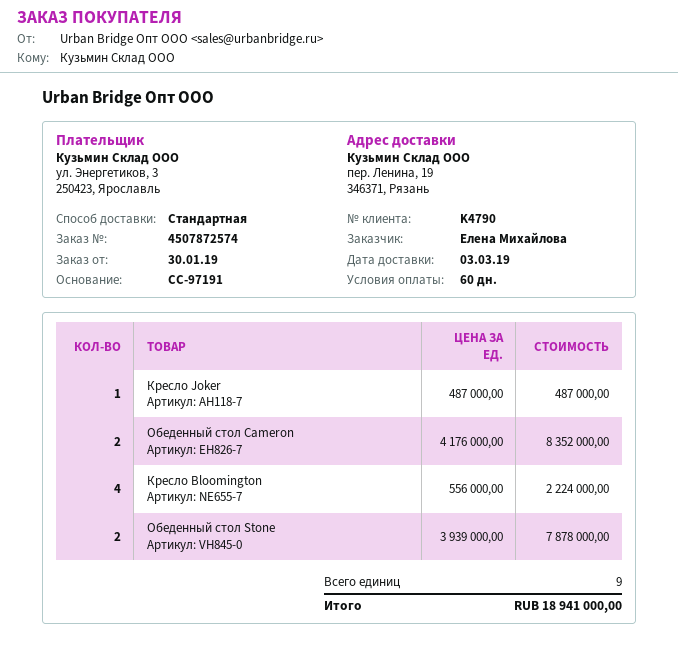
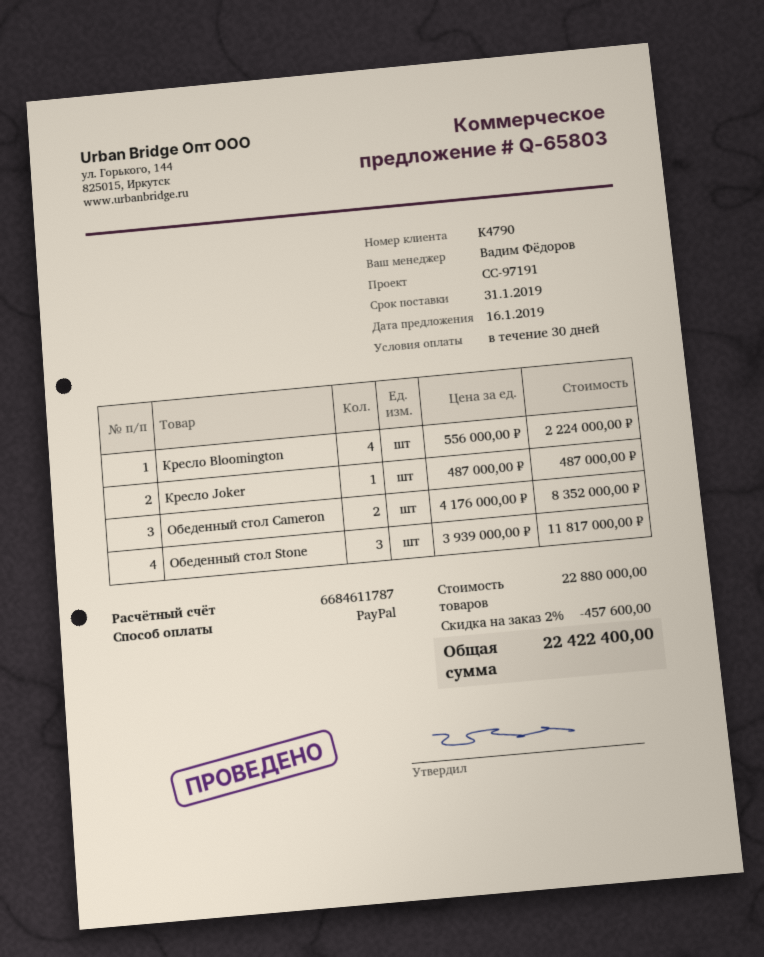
delivery date: 2019-03-03 -> 2019-01-31
payment terms: 60 days -> 30 days
Обеденный стол Stone: 2 x 3939000.00 = 7878000.00 -> 3 x 3939000.00 = 11817000.00
discount: none -> 2% = 457600.00
total: 18941000.00 -> 22422400.00

